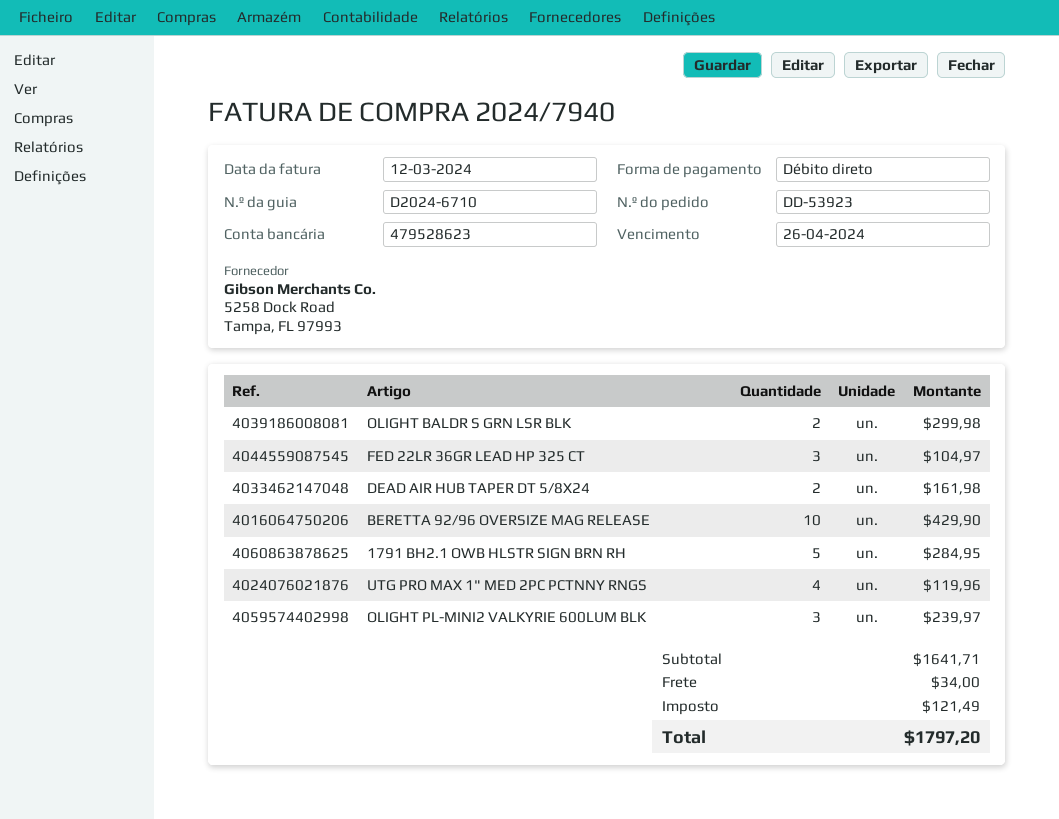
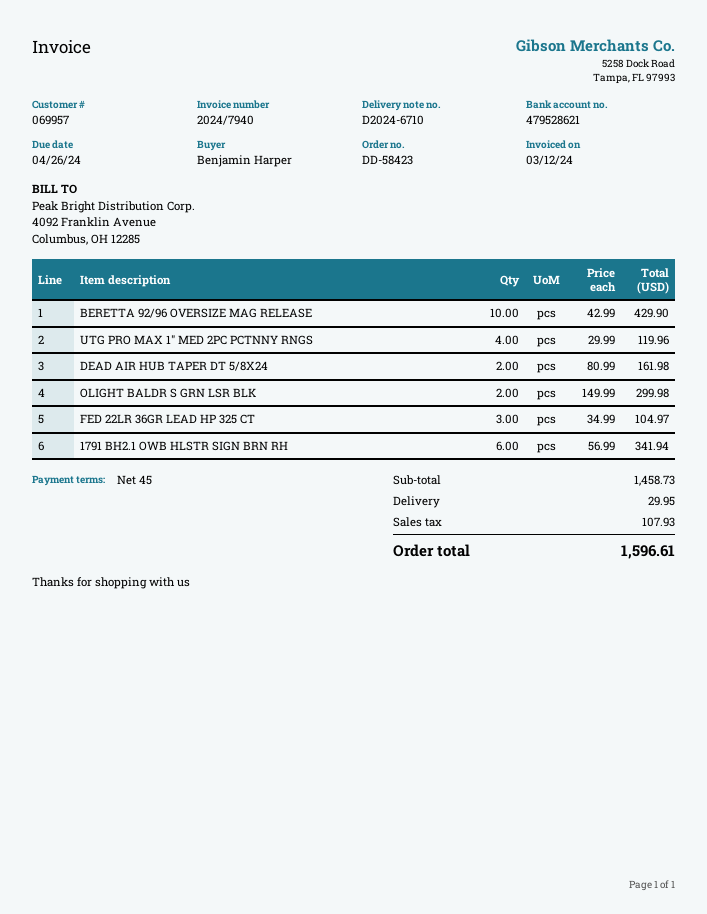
order number: DD-53923 -> DD-58423
bank account: 479528623 -> 479528621
1791 BH2.1 OWB HLSTR SIGN BRN RH: 5 for 284.95 -> 6 for 341.94
OLIGHT PL-MINI2 VALKYRIE 600LUM BLK: 3 for 239.97 -> none
subtotal: 1641.71 -> 1458.73
shipping: 34.00 -> 29.95
tax: 121.49 -> 107.93
total: 1797.20 -> 1596.61

